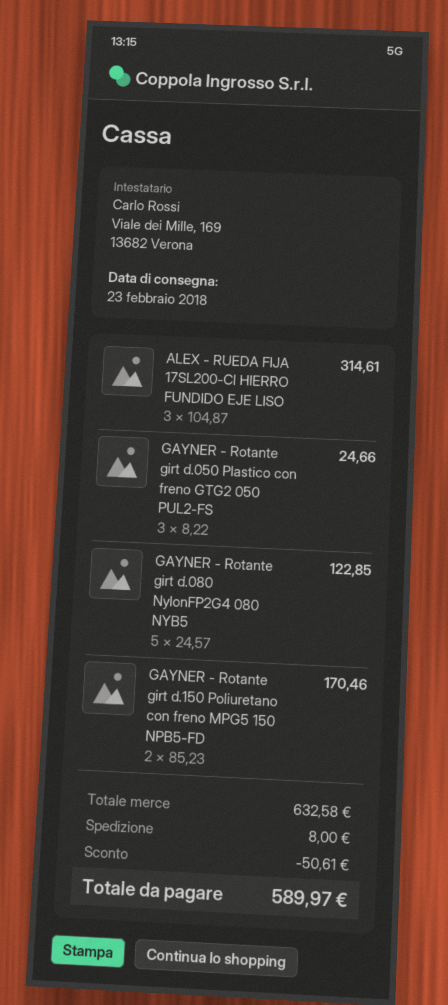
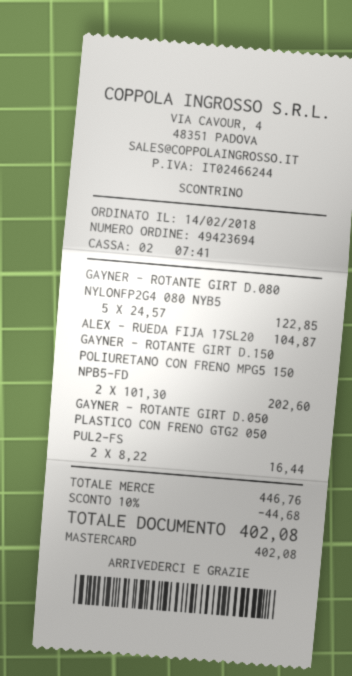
ALEX - RUEDA FIJA 17SL200-CI HIERRO FUNDIDO EJE LISO: 3 x 104.87 = 314.61 -> 1 x 104.87 = 104.87
GAYNER - Rotante girt d.050 Plastico con freno GTG2 050 PUL2-FS: 3 x 8.22 = 24.66 -> 2 x 8.22 = 16.44
GAYNER - Rotante girt d.150 Poliuretano con freno MPG5 150 NPB5-FD: 2 x 85.23 = 170.46 -> 2 x 101.30 = 202.60
subtotal: 632.58 -> 446.76
discount: 50.61 -> 44.68
shipping: 8.00 -> none
total: 589.97 -> 402.08

